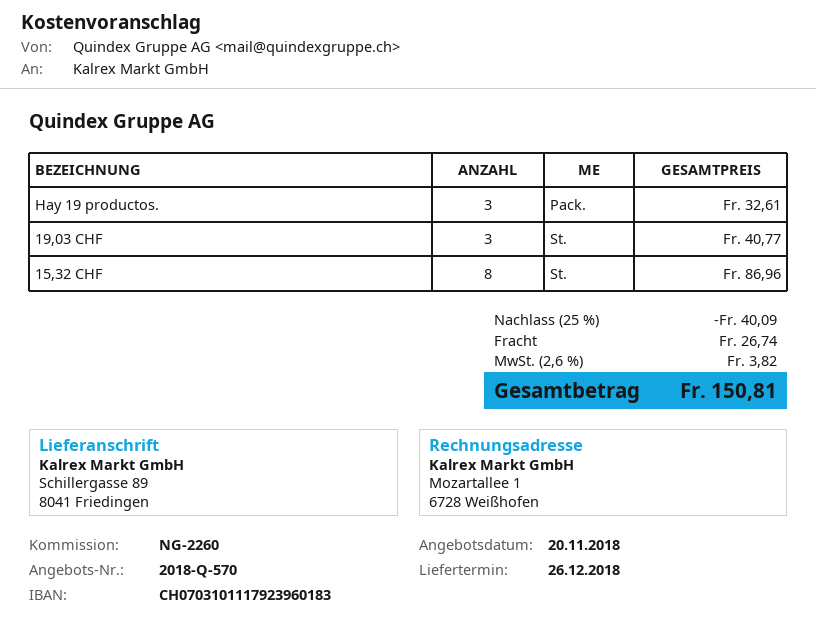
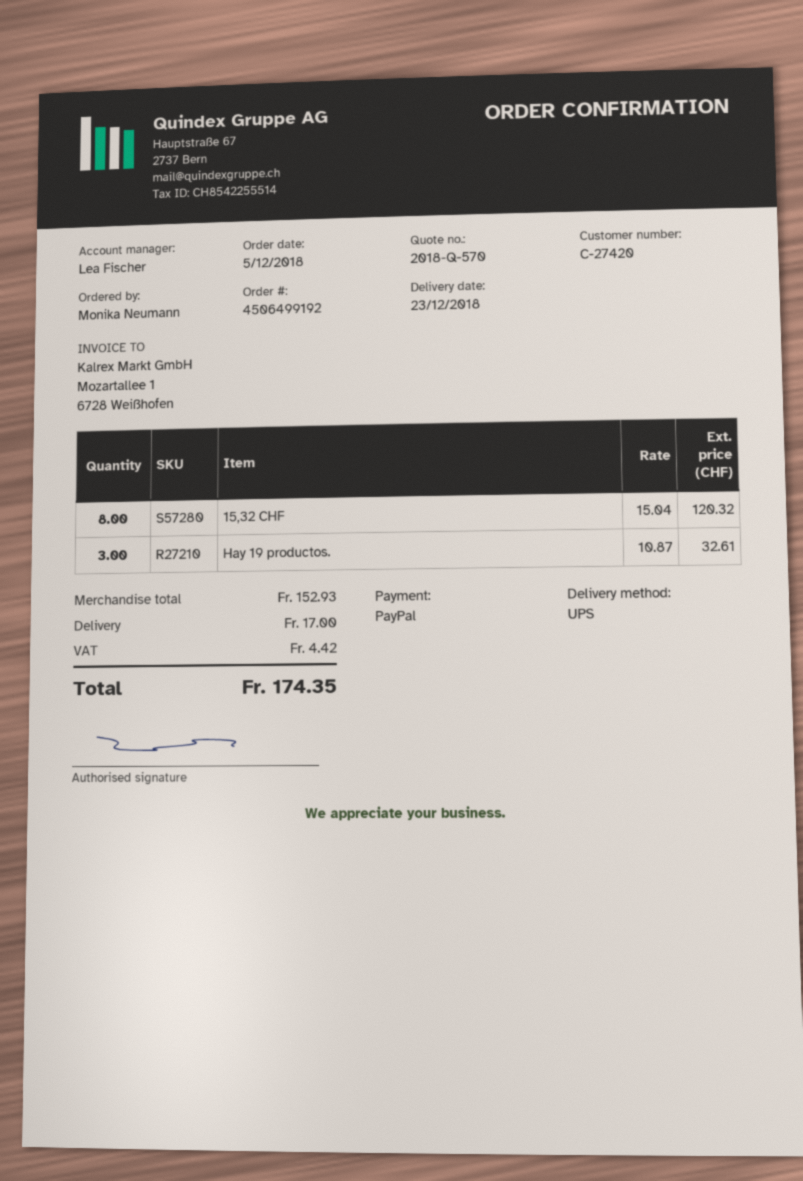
delivery date: 2018-12-26 -> 2018-12-23
19,03 CHF: 3 for 40.77 -> none
15,32 CHF: 8 for 86.96 -> 8 for 120.32
discount: 25% = 40.09 -> none
shipping: 26.74 -> 17.00
tax: 3.82 -> 4.42
total: 150.81 -> 174.35

